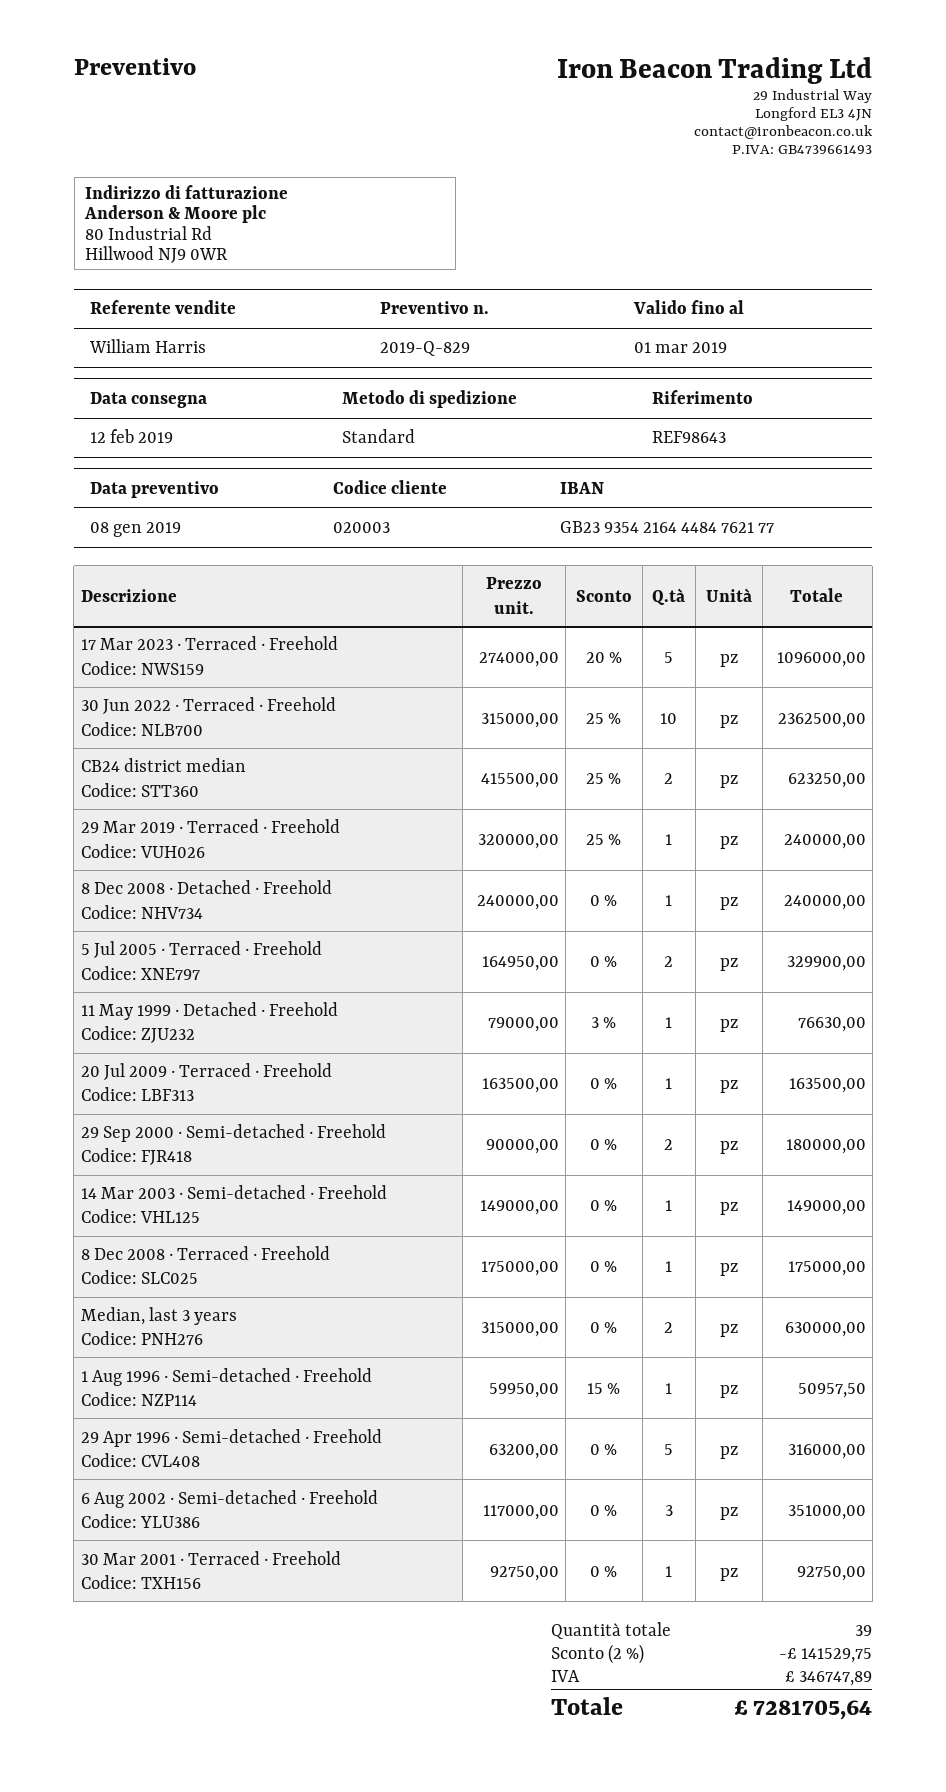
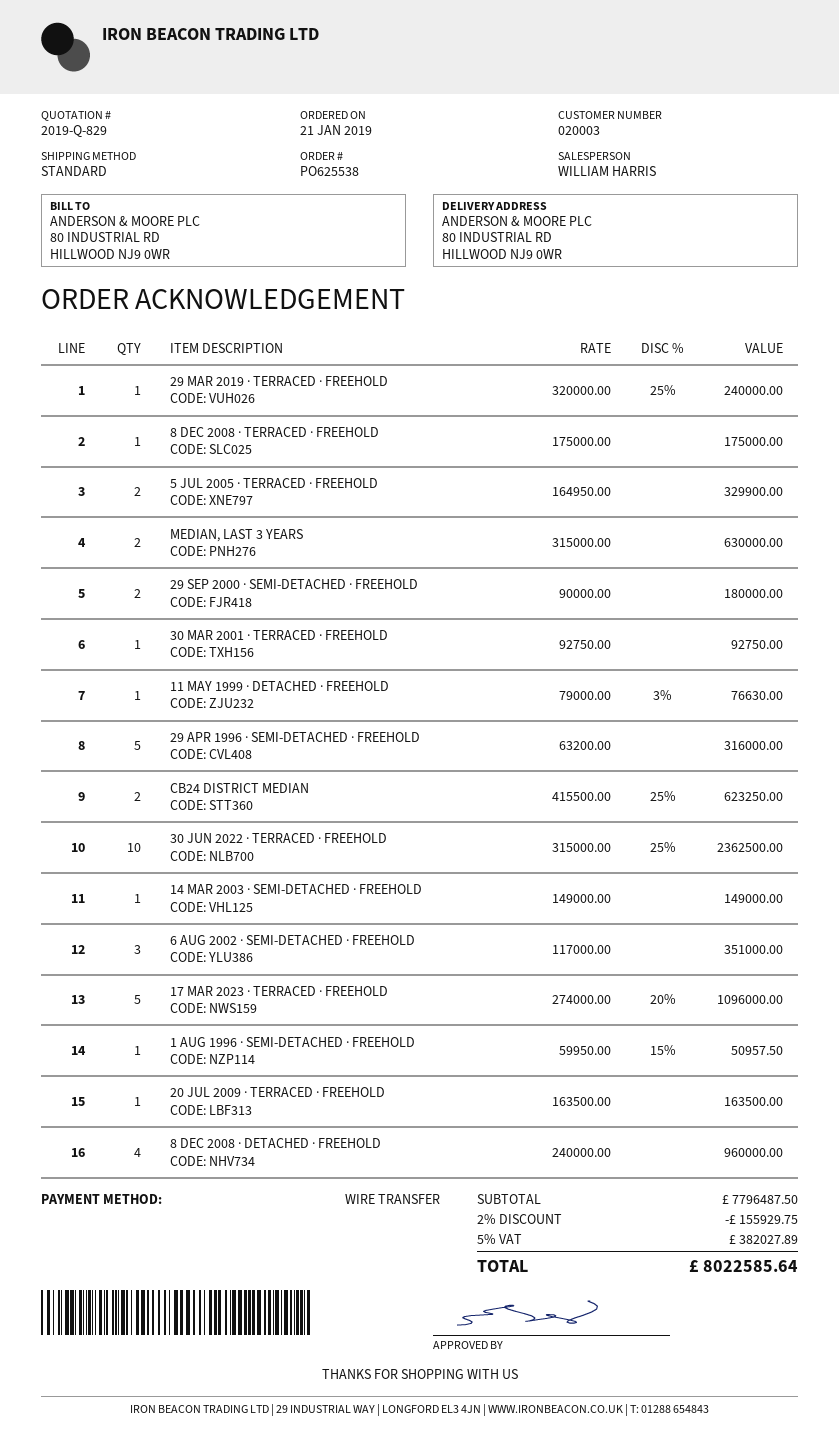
8 Dec 2008 · Detached · Freehold: 1 x 240000.00 = 240000.00 -> 4 x 240000.00 = 960000.00
discount: 2% = 141529.75 -> 2% = 155929.75
tax: 346747.89 -> 382027.89
total: 7281705.64 -> 8022585.64

